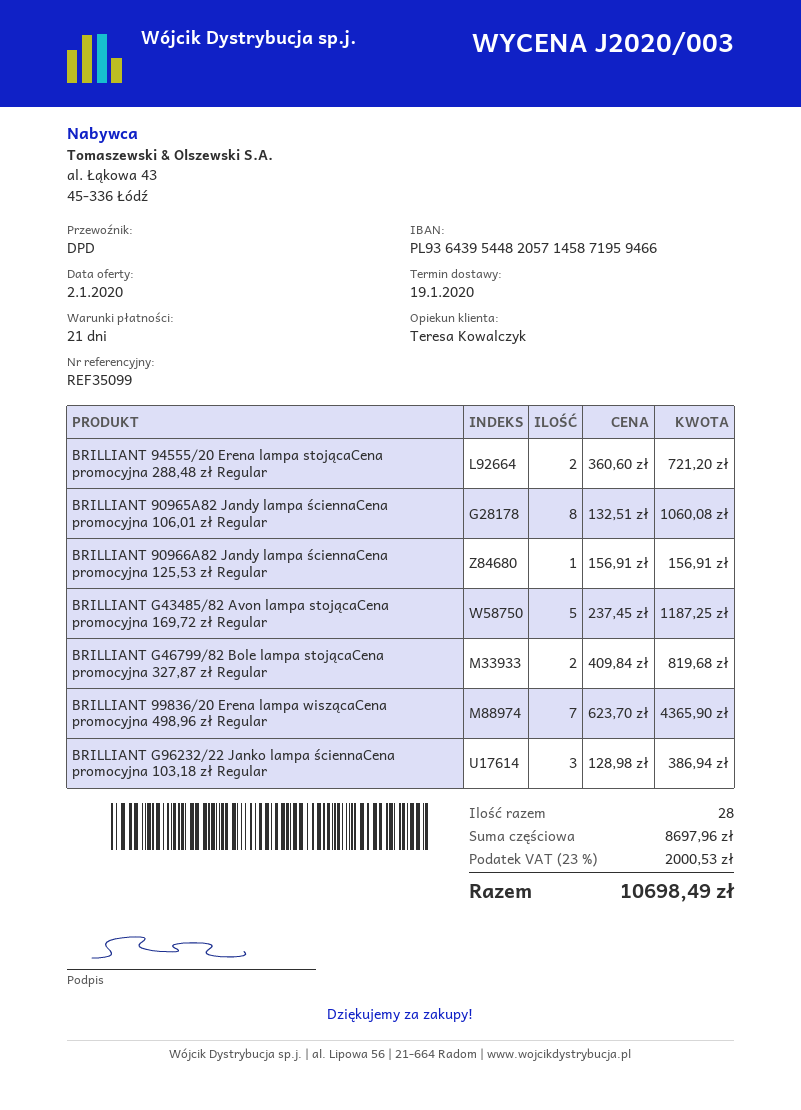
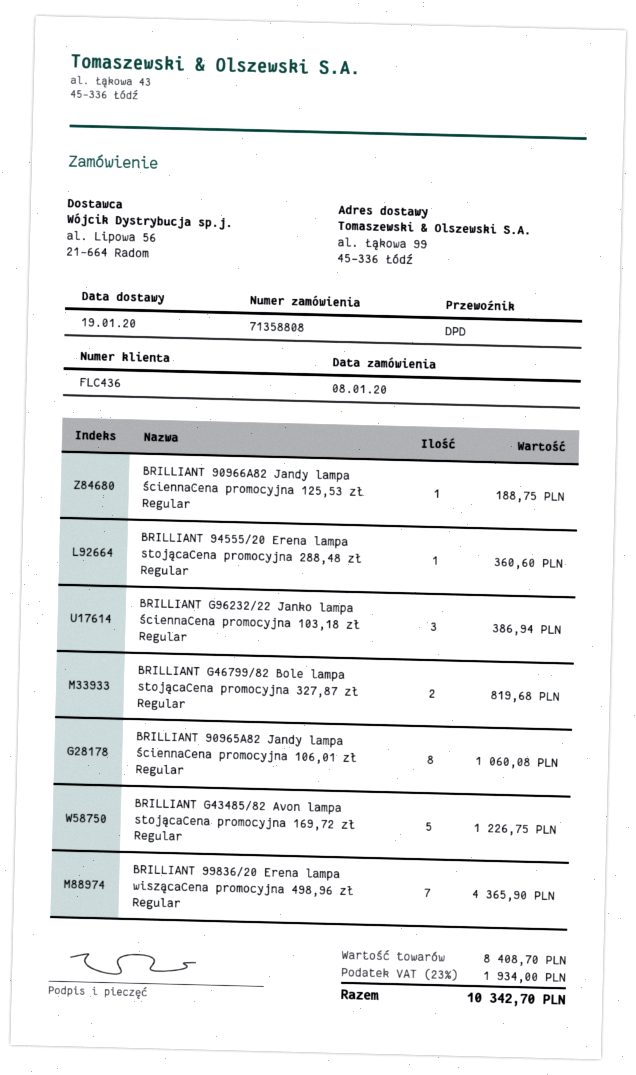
BRILLIANT 94555/20 Erena lampa stojącaCena promocyjna 288,48 zł Regular: 2 for 721.20 -> 1 for 360.60
BRILLIANT 90966A82 Jandy lampa ściennaCena promocyjna 125,53 zł Regular: 1 for 156.91 -> 1 for 188.75
BRILLIANT G43485/82 Avon lampa stojącaCena promocyjna 169,72 zł Regular: 5 for 1187.25 -> 5 for 1226.75
subtotal: 8697.96 -> 8408.70
tax: 23% = 2000.53 -> 23% = 1934.00
total: 10698.49 -> 10342.70

